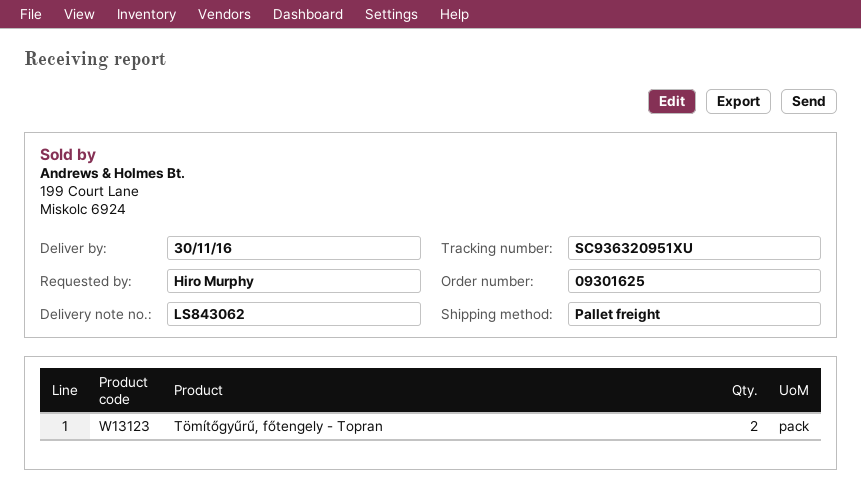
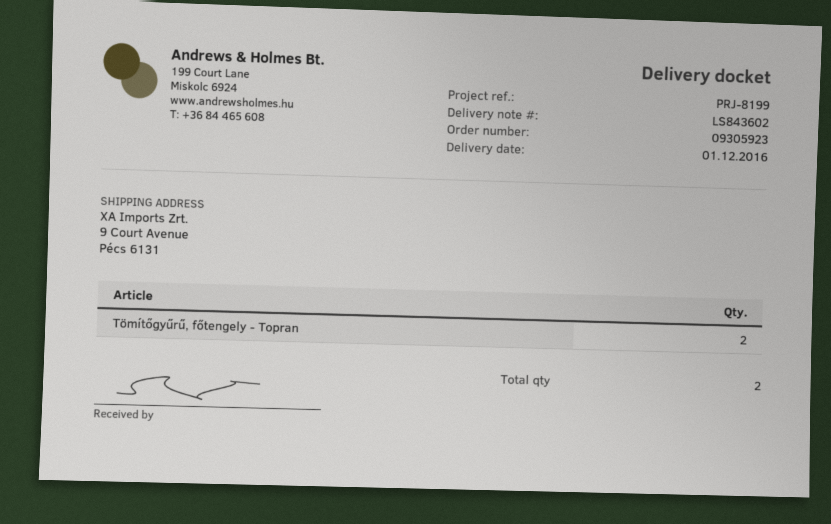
order number: 09301625 -> 09305923
delivery note number: LS843062 -> LS843602
delivery date: 2016-11-30 -> 2016-12-01

